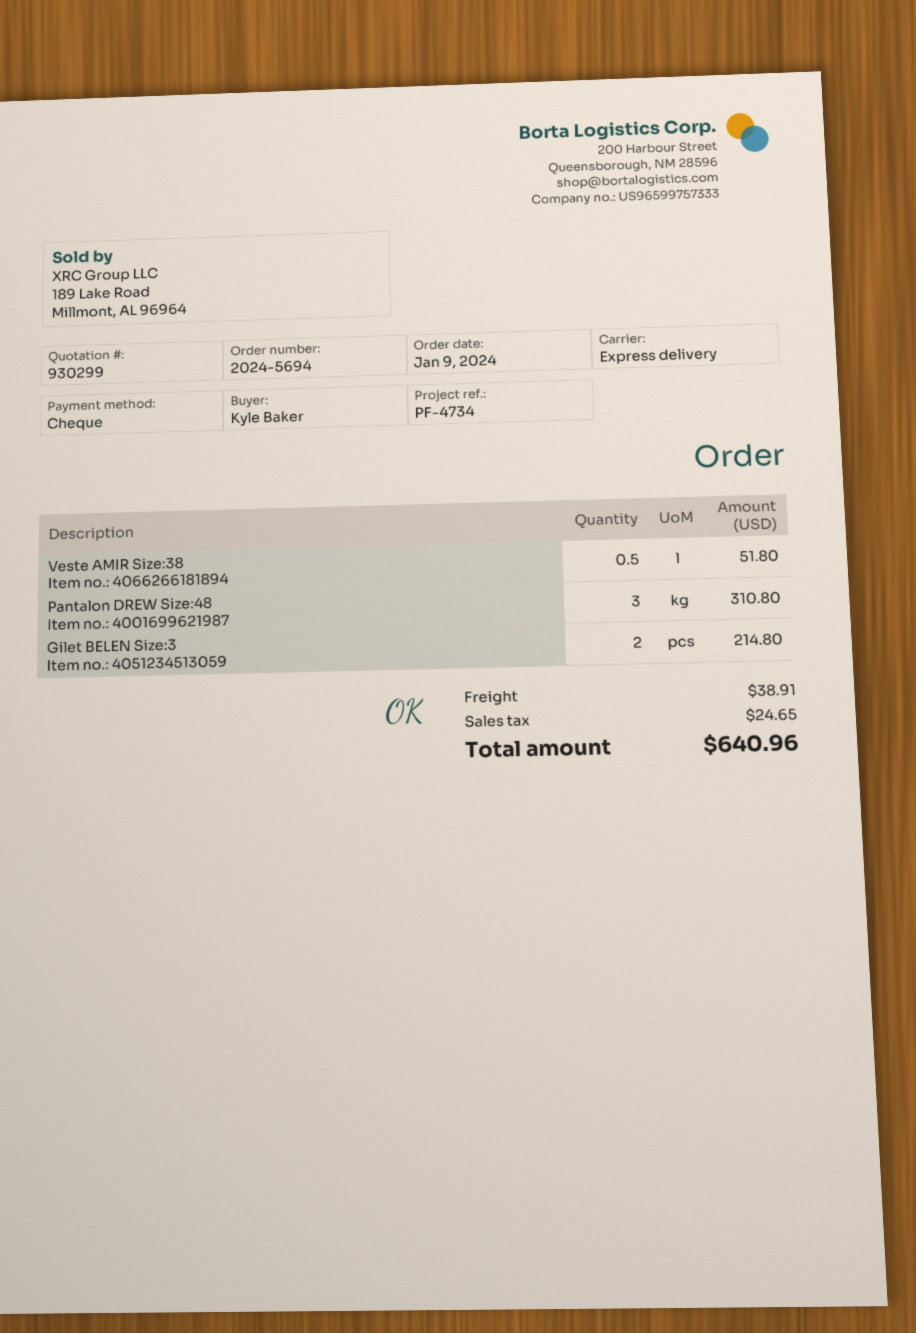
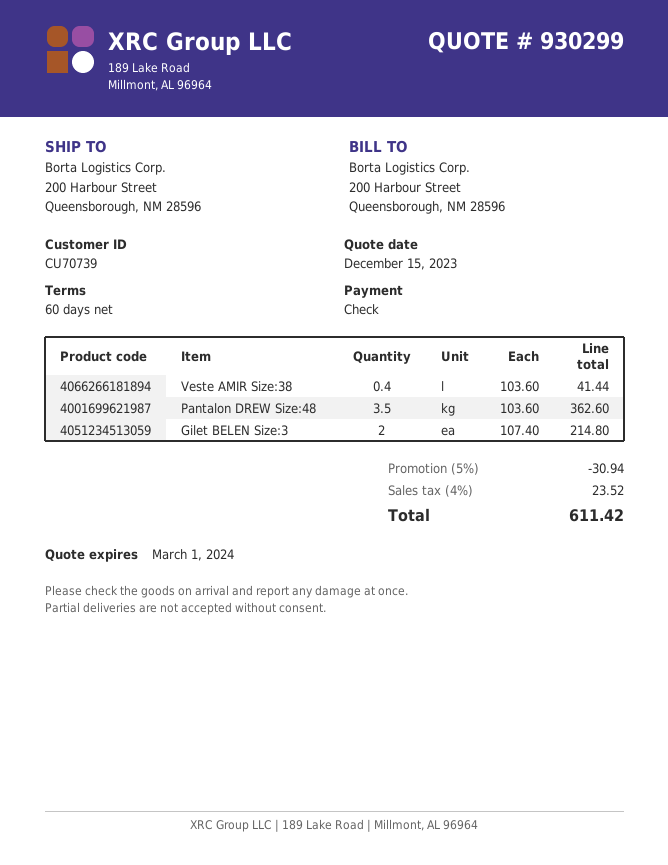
Veste AMIR Size:38: 0.5 for 51.80 -> 0.4 for 41.44
Pantalon DREW Size:48: 3 for 310.80 -> 3.5 for 362.60
discount: none -> 5% = 30.94
shipping: 38.91 -> none
tax: 24.65 -> 23.52
total: 640.96 -> 611.42

